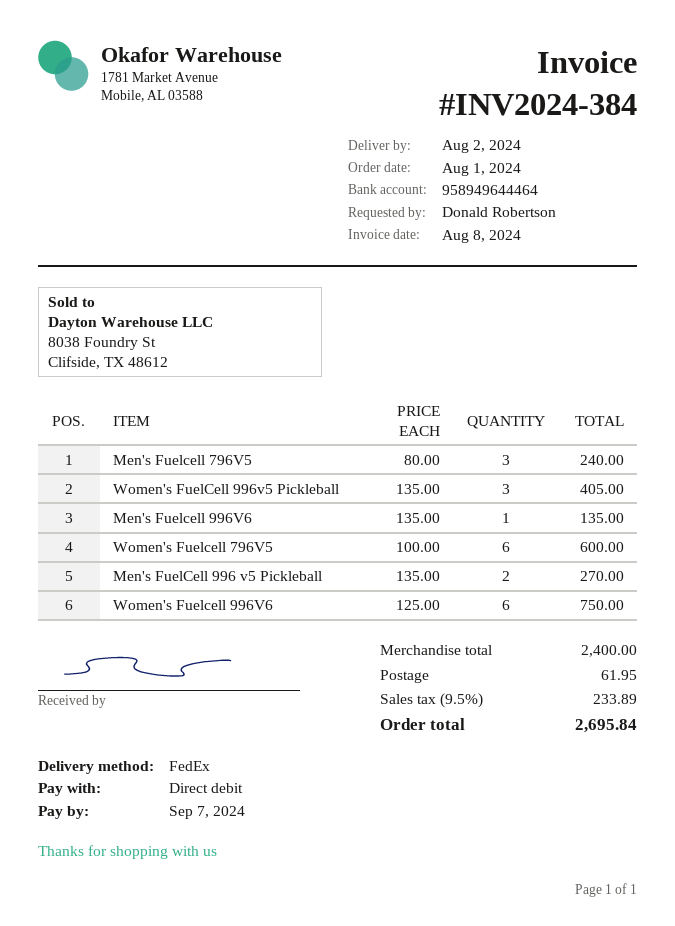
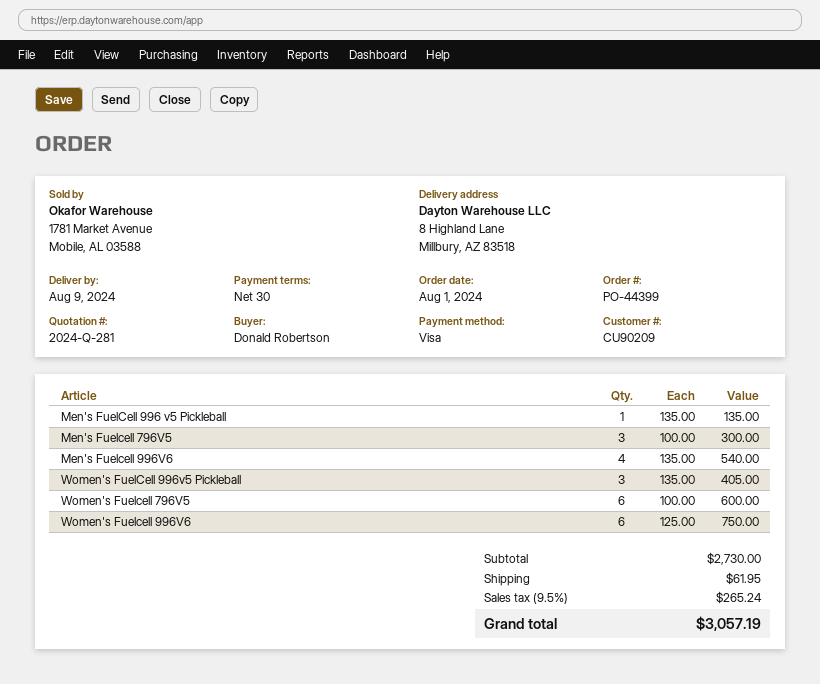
delivery date: 2024-08-02 -> 2024-08-09
payment method: direct debit -> Visa
Men's Fuelcell 796V5: 3 x 80.00 = 240.00 -> 3 x 100.00 = 300.00
Men's Fuelcell 996V6: 1 x 135.00 = 135.00 -> 4 x 135.00 = 540.00
Men's FuelCell 996 v5 Pickleball: 2 x 135.00 = 270.00 -> 1 x 135.00 = 135.00
subtotal: 2400.00 -> 2730.00
tax: 9.5% = 233.89 -> 9.5% = 265.24
total: 2695.84 -> 3057.19

